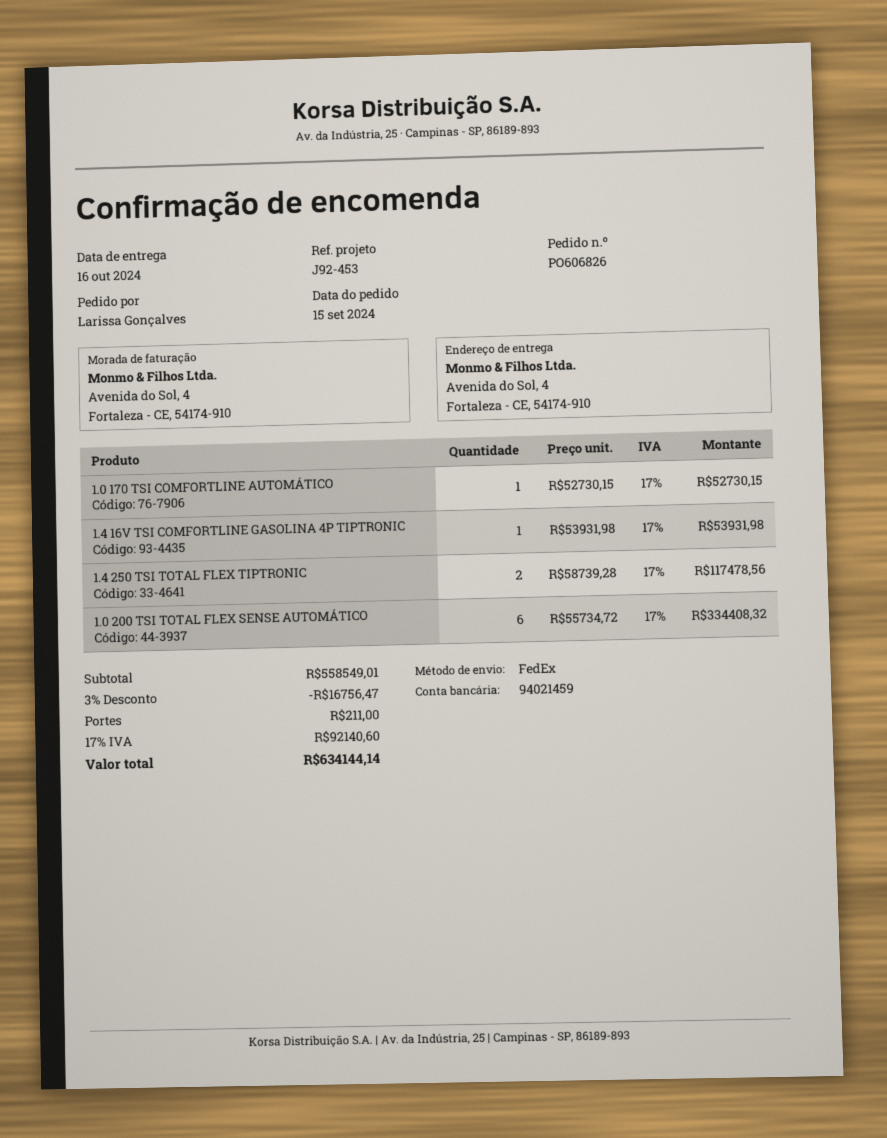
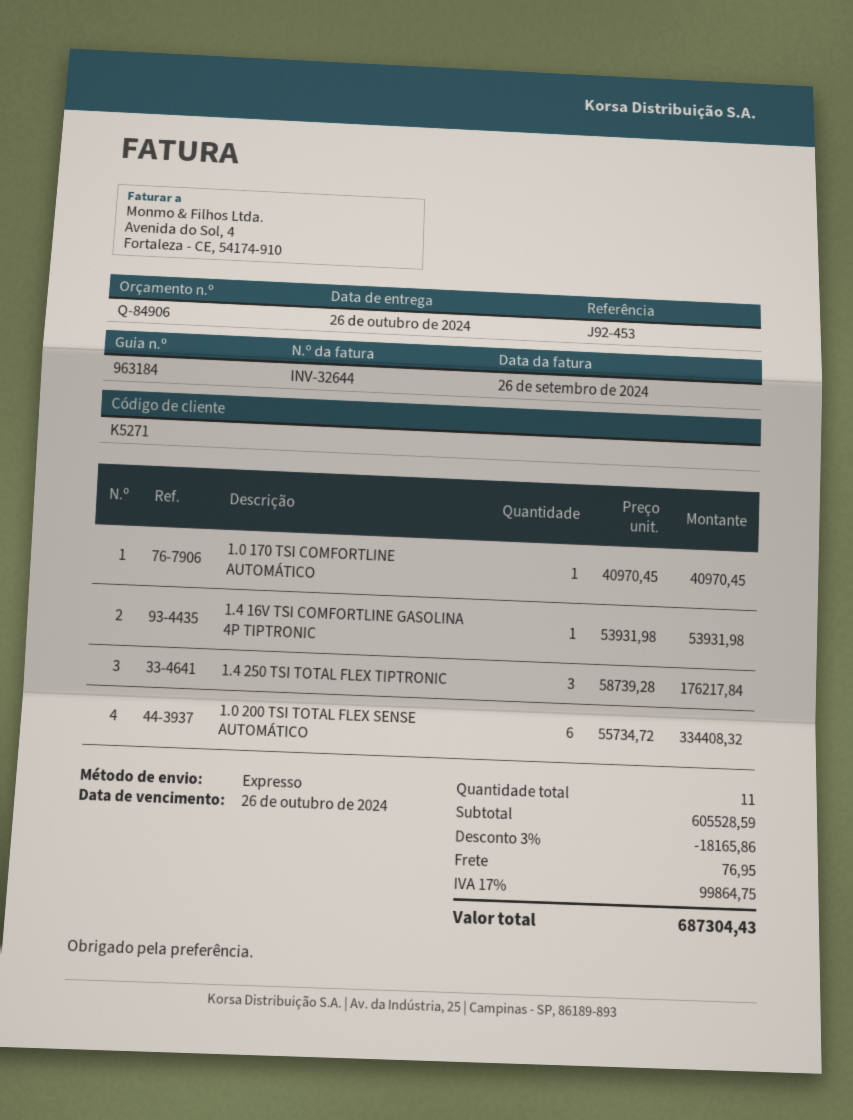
delivery date: 2024-10-16 -> 2024-10-26
shipping method: FedEx -> express
1.0 170 TSI COMFORTLINE AUTOMÁTICO: 1 x 52730.15 = 52730.15 -> 1 x 40970.45 = 40970.45
1.4 250 TSI TOTAL FLEX TIPTRONIC: 2 x 58739.28 = 117478.56 -> 3 x 58739.28 = 176217.84
subtotal: 558549.01 -> 605528.59
discount: 3% = 16756.47 -> 3% = 18165.86
shipping: 211.00 -> 76.95
tax: 17% = 92140.60 -> 17% = 99864.75
total: 634144.14 -> 687304.43

